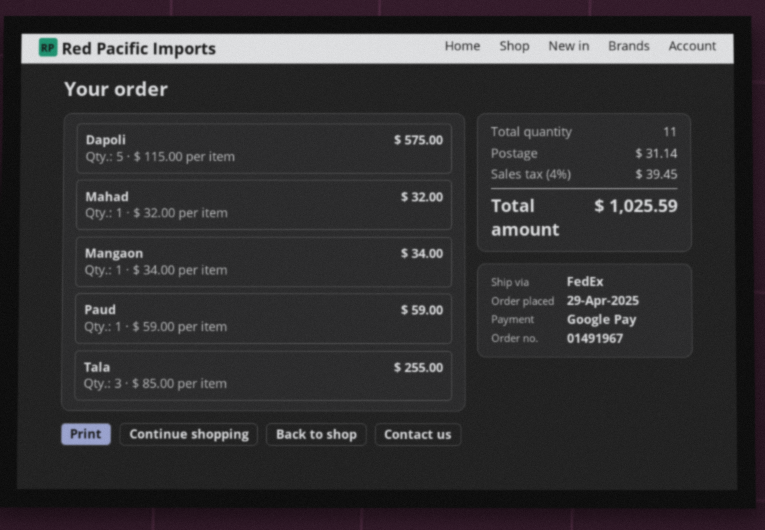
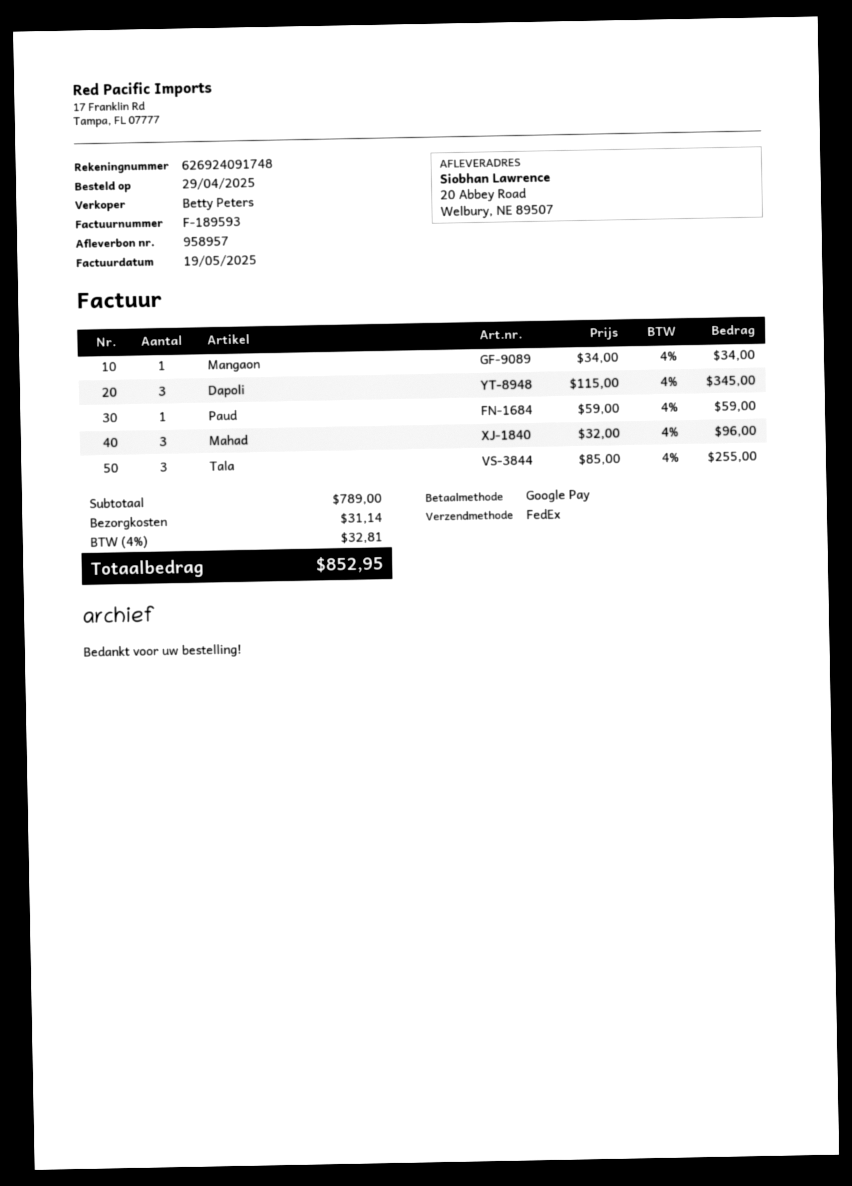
Dapoli: 5 x 115.00 = 575.00 -> 3 x 115.00 = 345.00
Mahad: 1 x 32.00 = 32.00 -> 3 x 32.00 = 96.00
tax: 4% = 39.45 -> 4% = 32.81
total: 1025.59 -> 852.95

